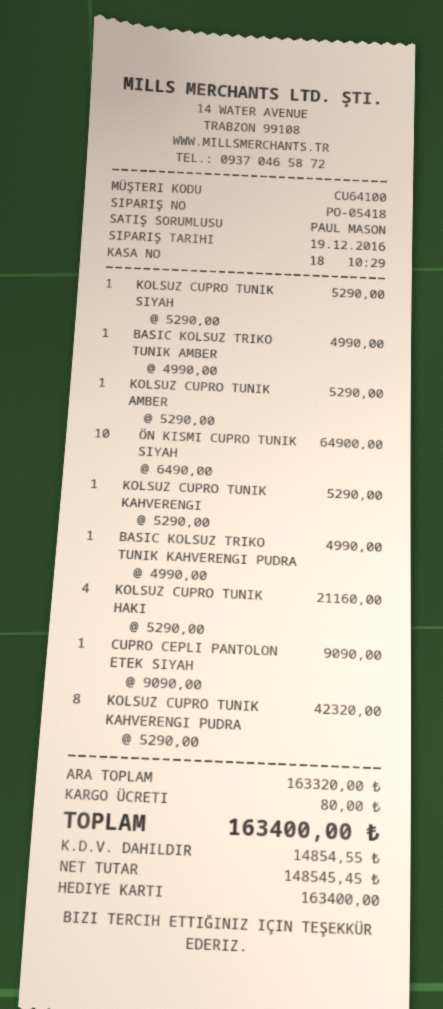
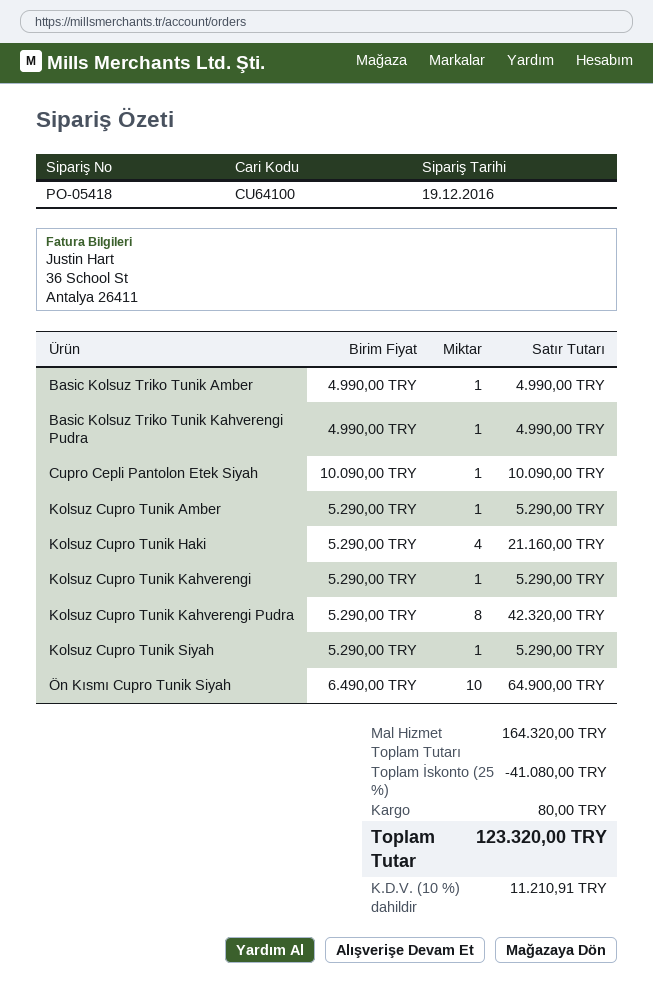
CUPRO CEPLI PANTOLON ETEK SIYAH: 1 x 9090.00 = 9090.00 -> 1 x 10090.00 = 10090.00
subtotal: 163320.00 -> 164320.00
discount: none -> 25% = 41080.00
tax: 14854.55 -> 11210.91
total: 163400.00 -> 123320.00

